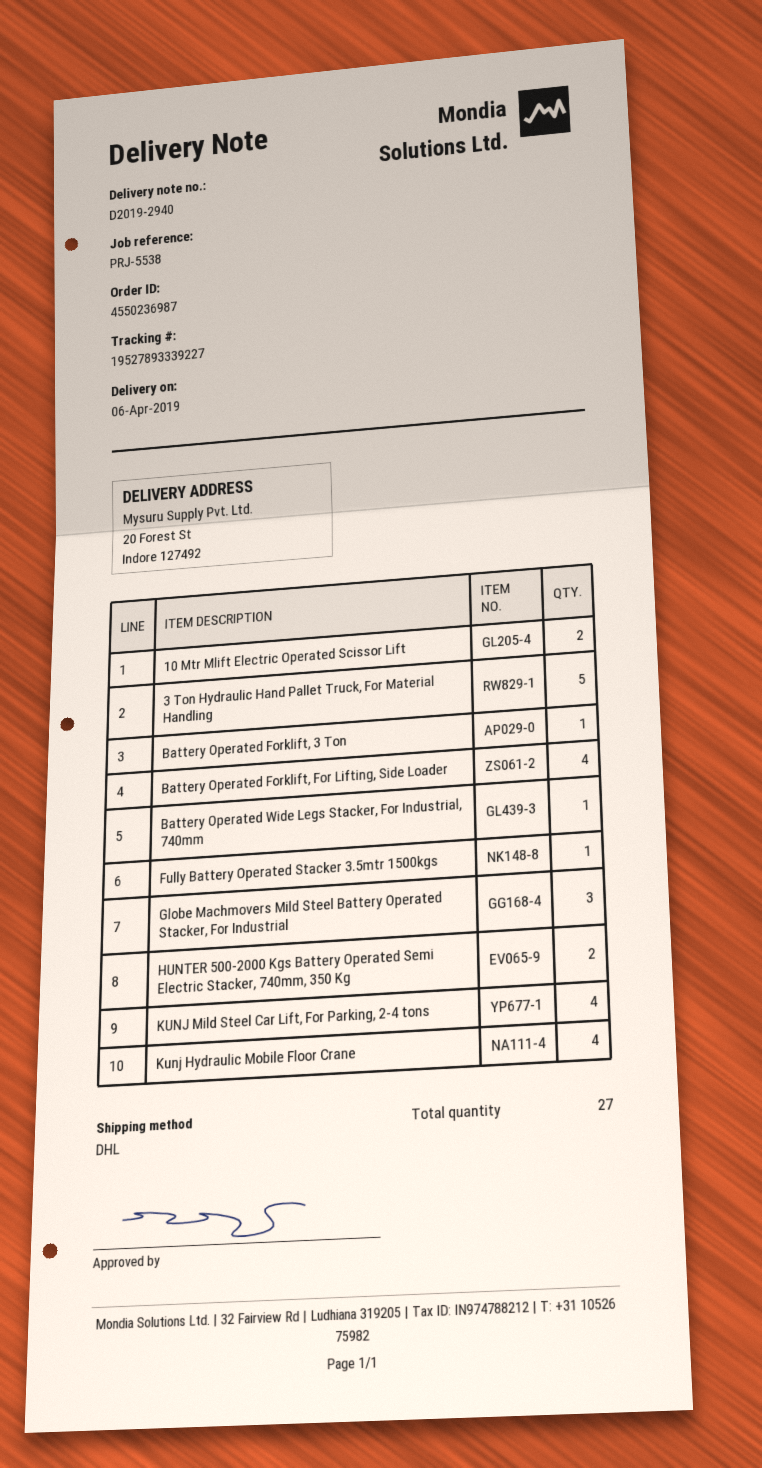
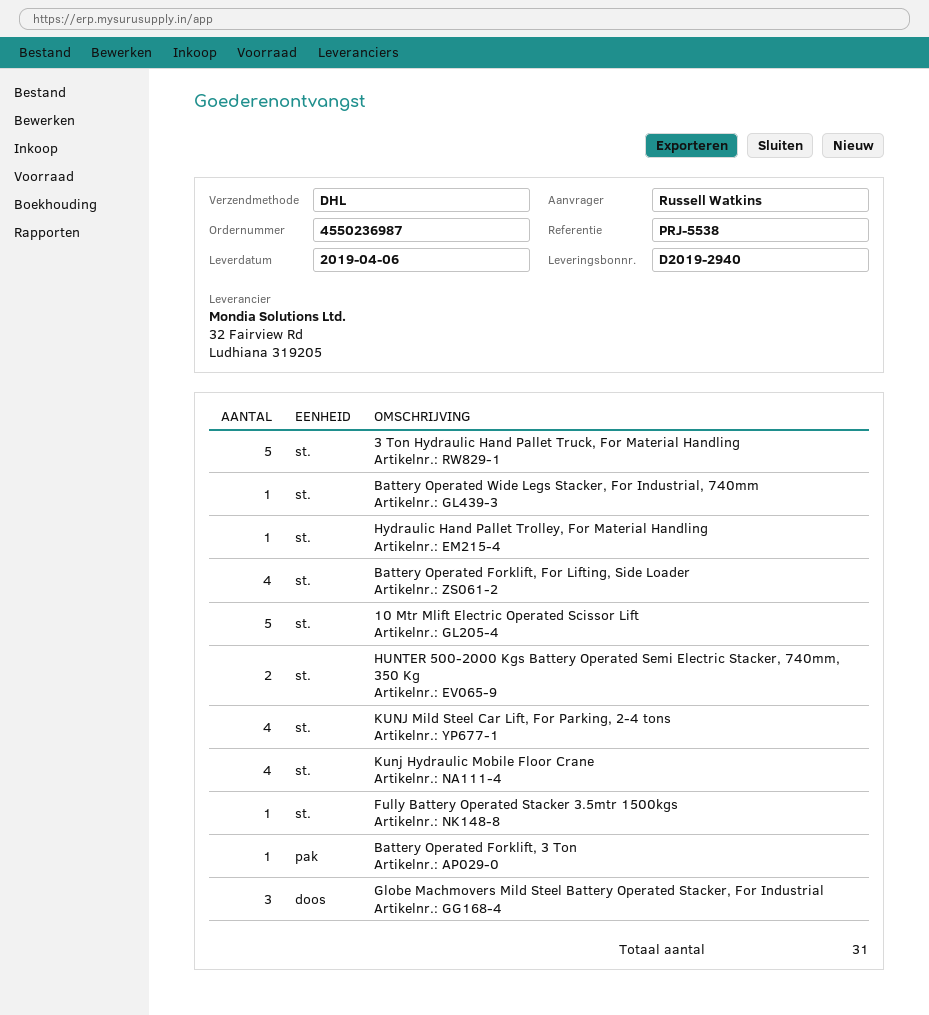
10 Mtr Mlift Electric Operated Scissor Lift: 2 -> 5
Hydraulic Hand Pallet Trolley, For Material Handling: none -> 1
total quantity: 27 -> 31

